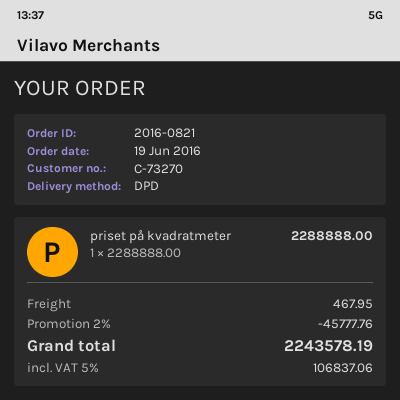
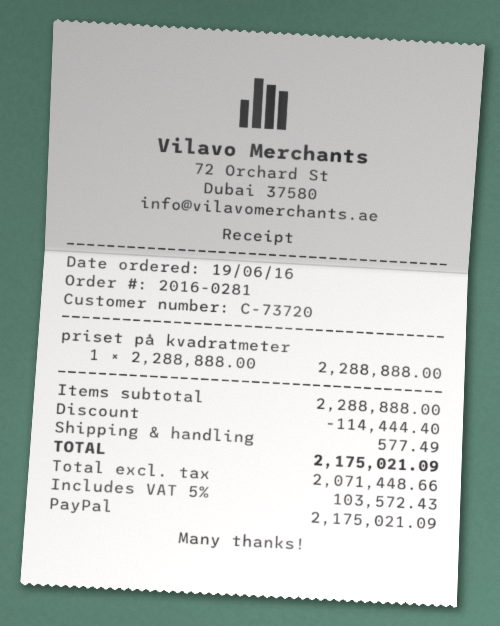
order number: 2016-0821 -> 2016-0281
customer number: C-73270 -> C-73720
discount: 45777.76 -> 114444.40
shipping: 467.95 -> 577.49
tax: 5% = 106837.06 -> 5% = 103572.43
total: 2243578.19 -> 2175021.09

